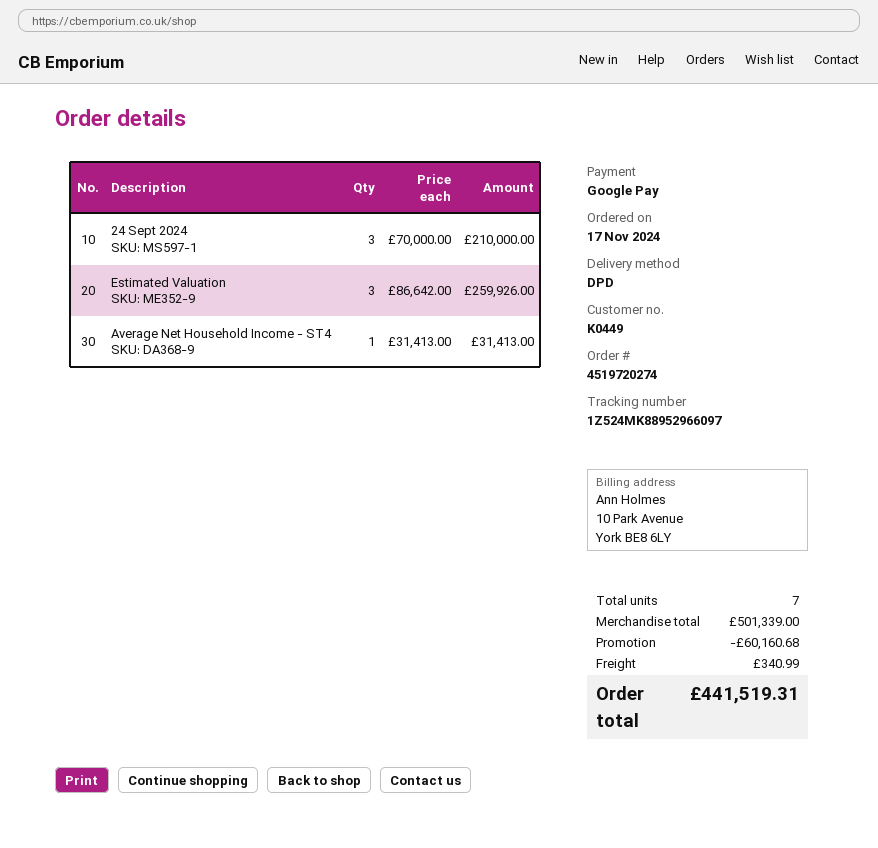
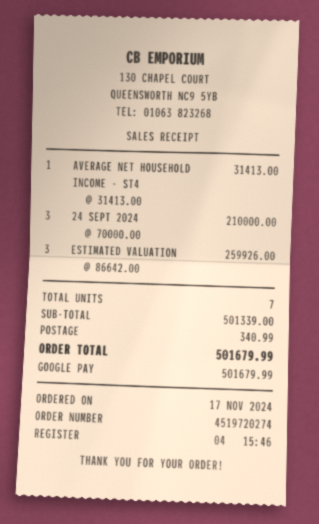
discount: 60160.68 -> none
total: 441519.31 -> 501679.99

